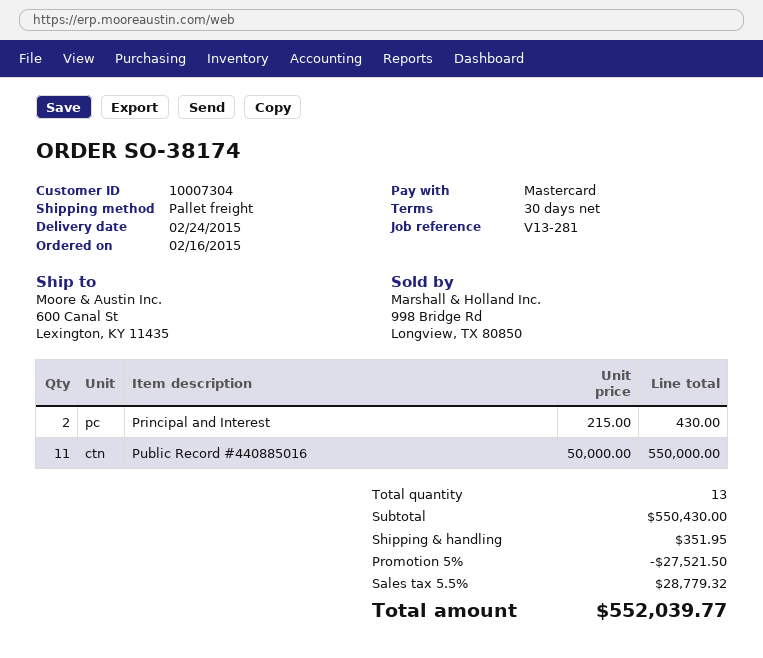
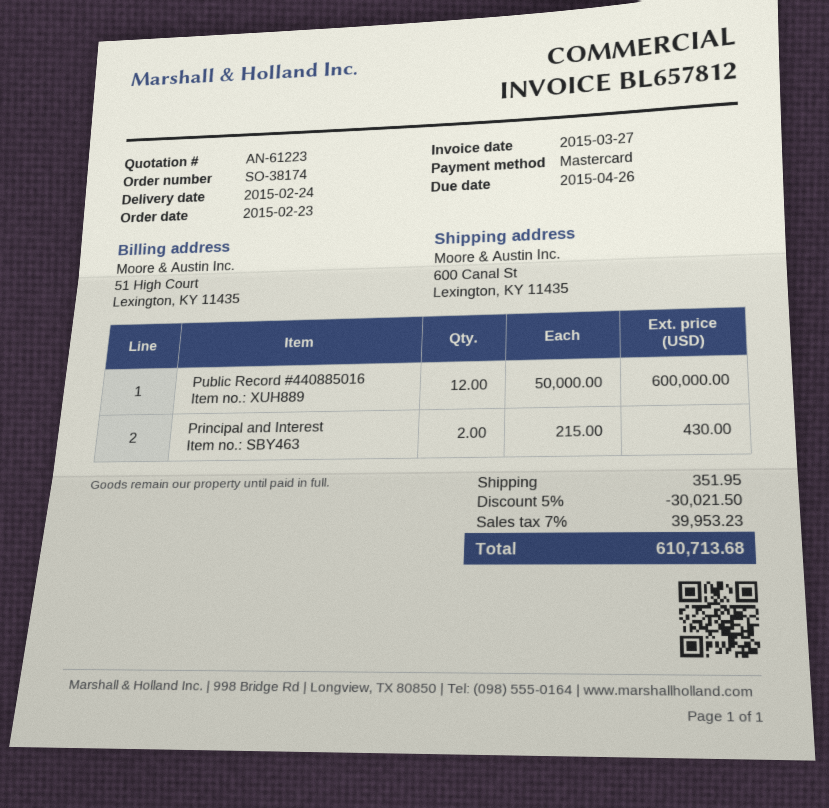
order date: 2015-02-16 -> 2015-02-23
Public Record #440885016: 11 x 50000.00 = 550000.00 -> 12 x 50000.00 = 600000.00
discount: 5% = 27521.50 -> 5% = 30021.50
tax: 5.5% = 28779.32 -> 7% = 39953.23
total: 552039.77 -> 610713.68

